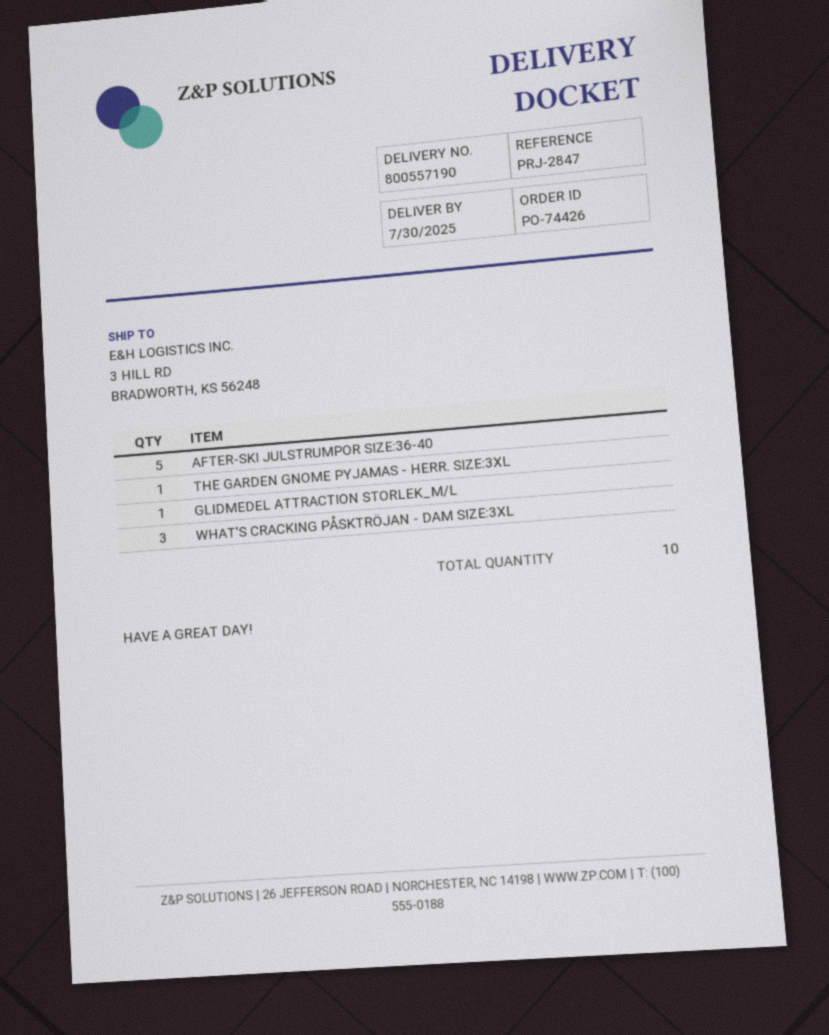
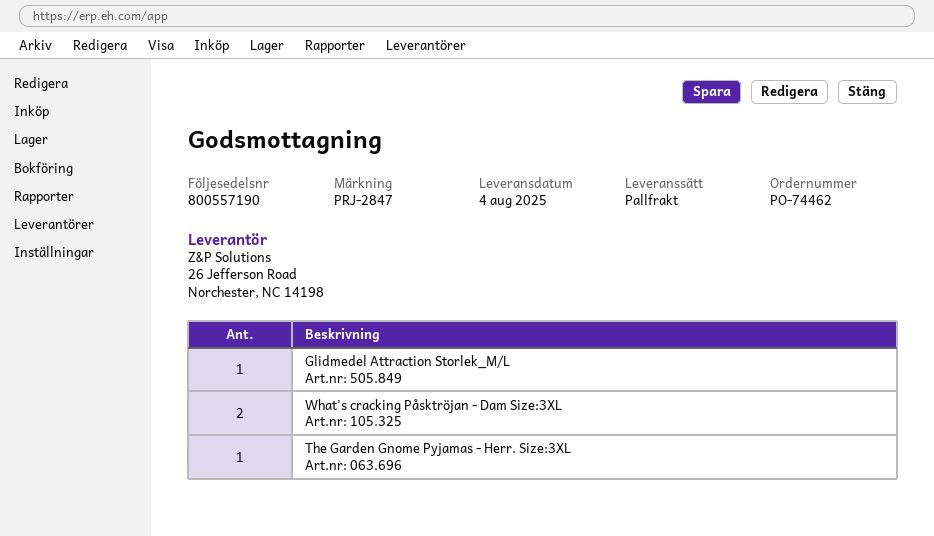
order number: PO-74426 -> PO-74462
delivery date: 2025-07-30 -> 2025-08-04
AFTER-SKI JULSTRUMPOR SIZE:36-40: 5 -> none
WHAT'S CRACKING PÅSKTRÖJAN - DAM SIZE:3XL: 3 -> 2

